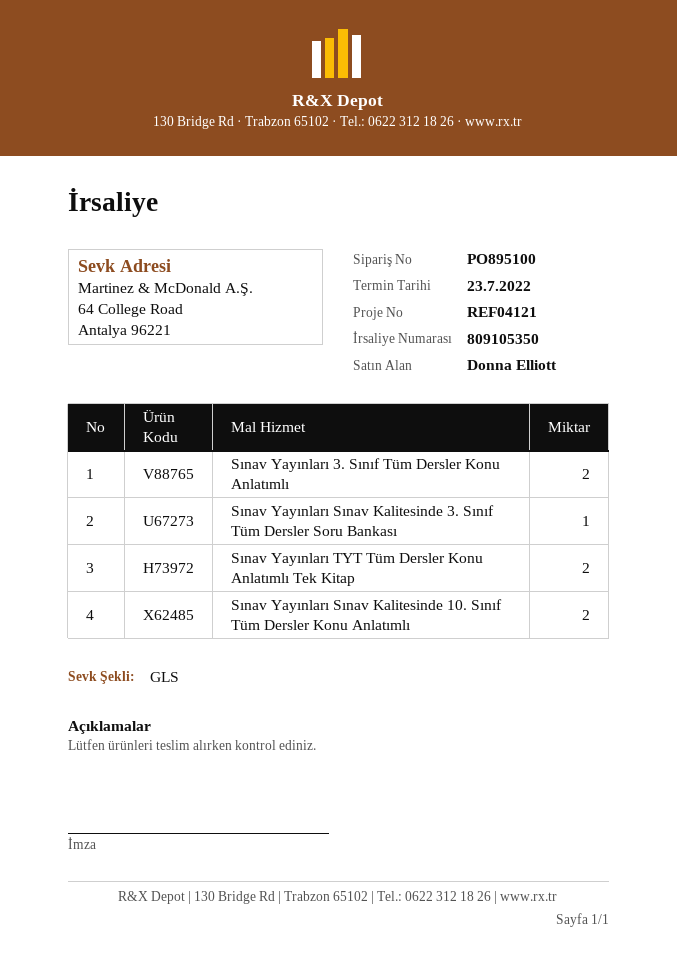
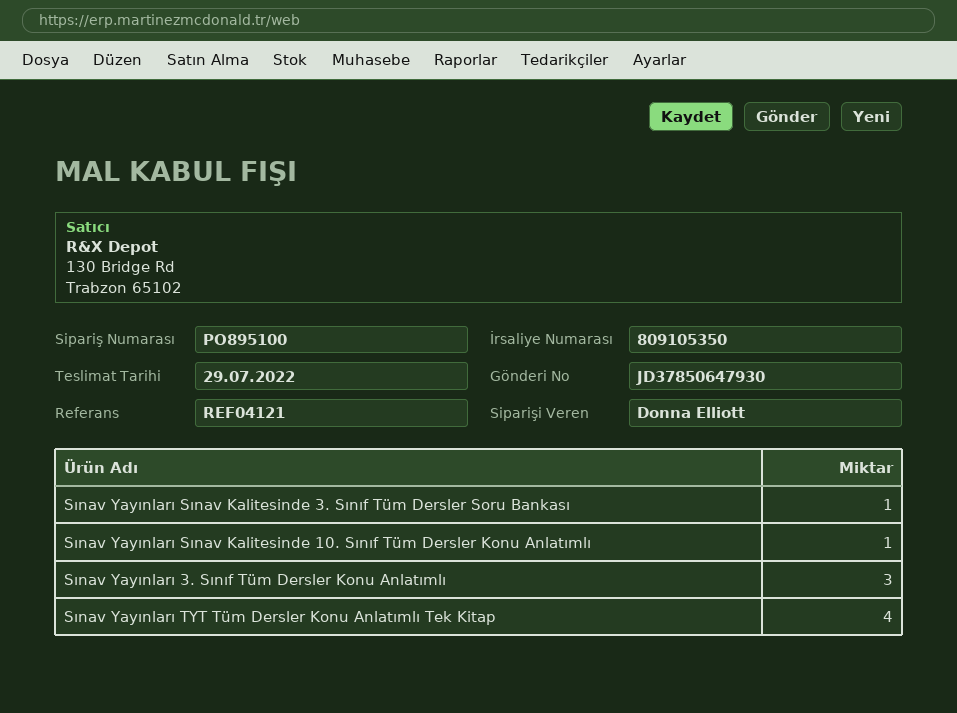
delivery date: 2022-07-23 -> 2022-07-29
Sınav Yayınları 3. Sınıf Tüm Dersler Konu Anlatımlı: 2 -> 3
Sınav Yayınları TYT Tüm Dersler Konu Anlatımlı Tek Kitap: 2 -> 4
Sınav Yayınları Sınav Kalitesinde 10. Sınıf Tüm Dersler Konu Anlatımlı: 2 -> 1

